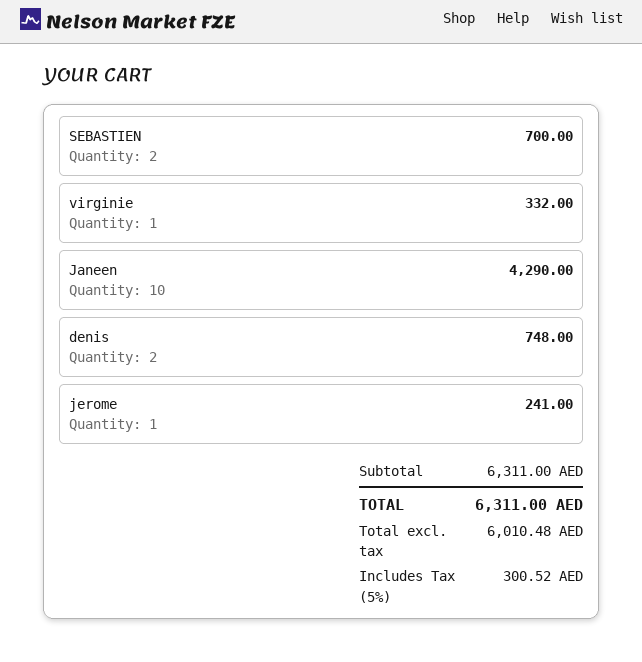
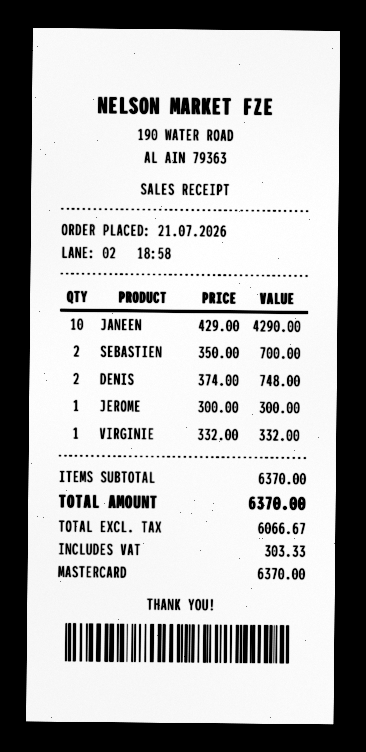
jerome: 1 for 241.00 -> 1 for 300.00
subtotal: 6311.00 -> 6370.00
net: 6010.48 -> 6066.67
tax: 300.52 -> 303.33
total: 6311.00 -> 6370.00

